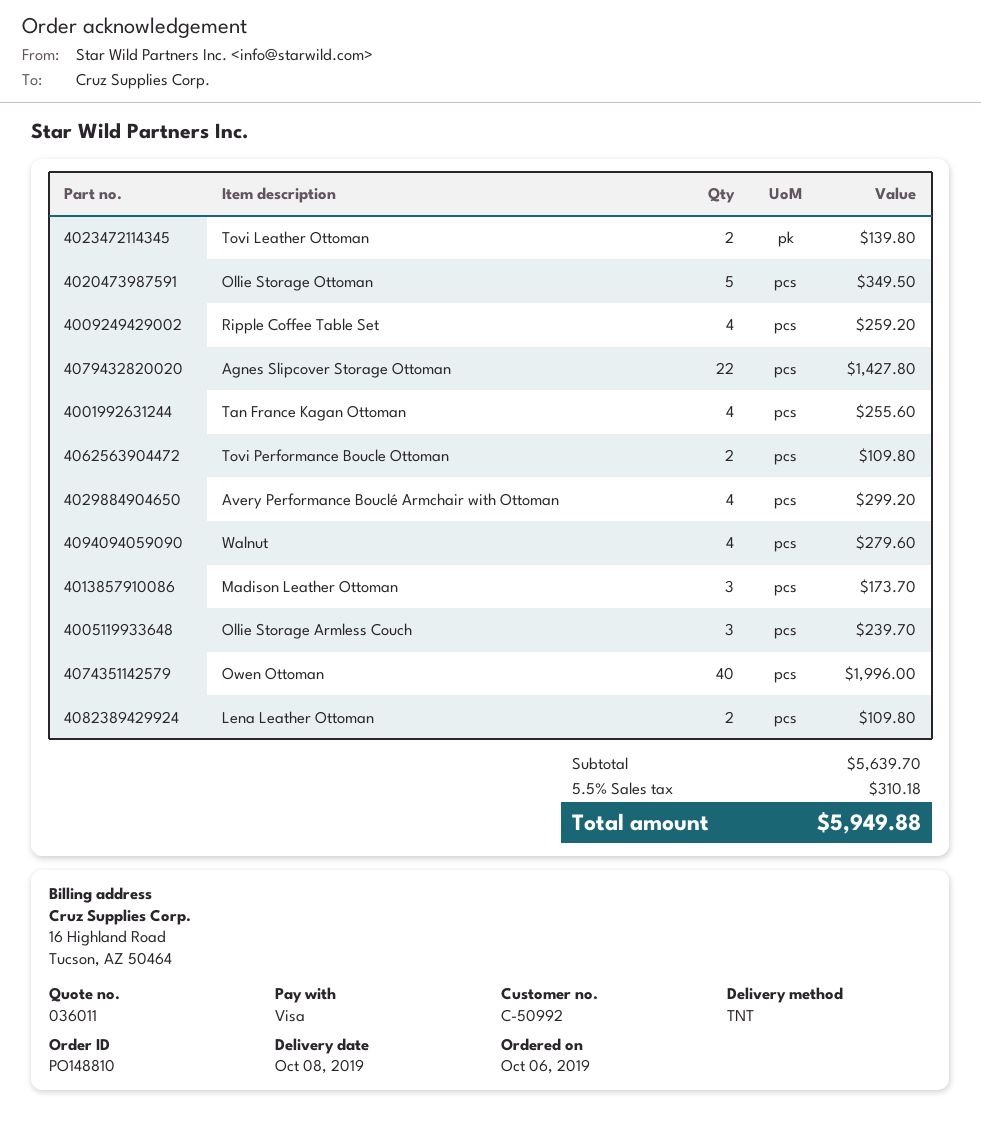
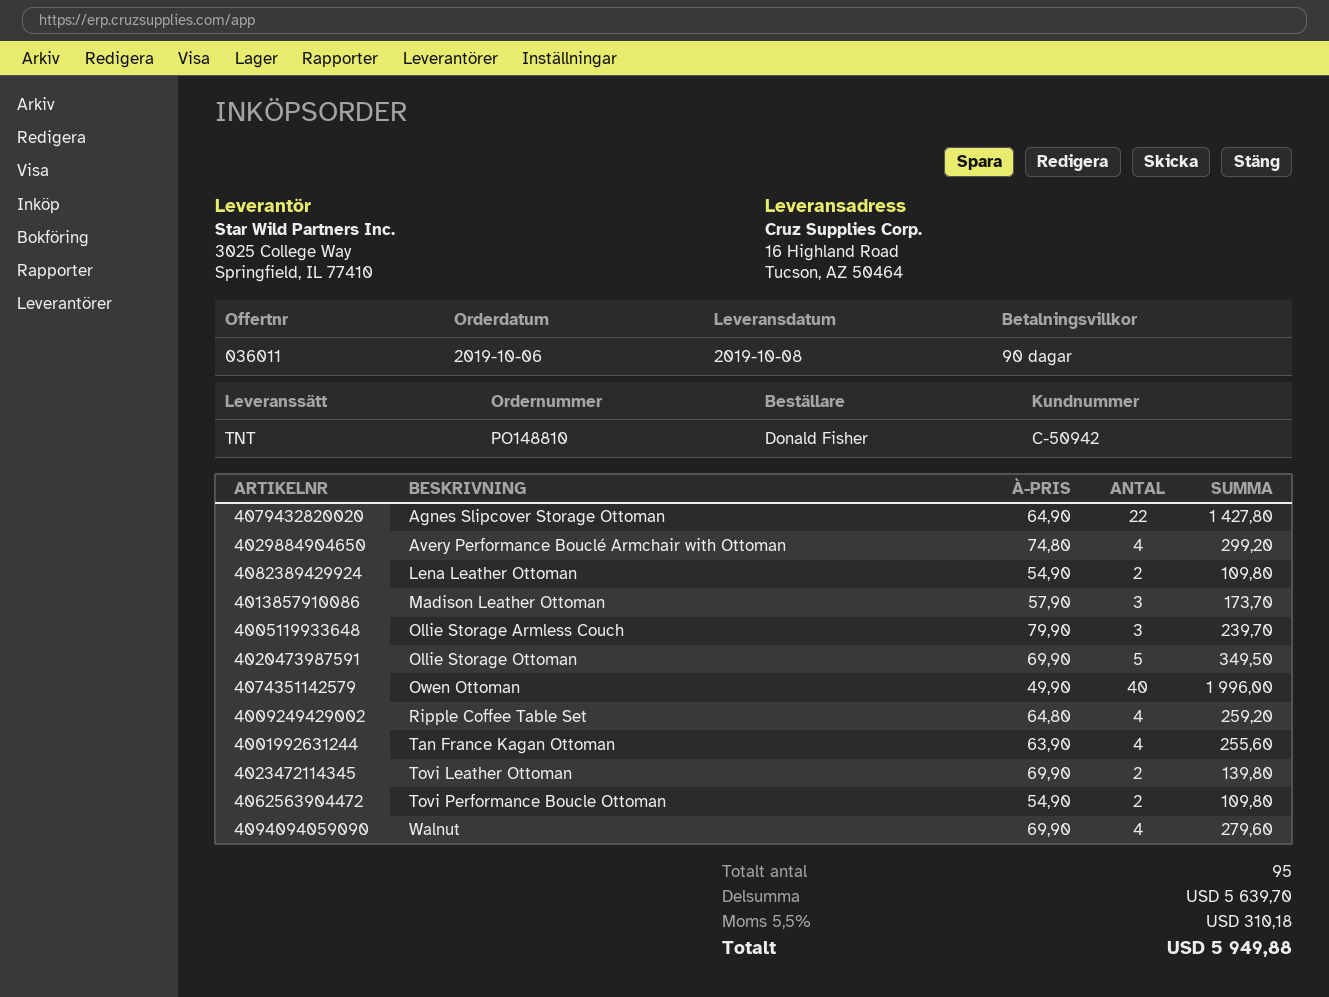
customer number: C-50992 -> C-50942

